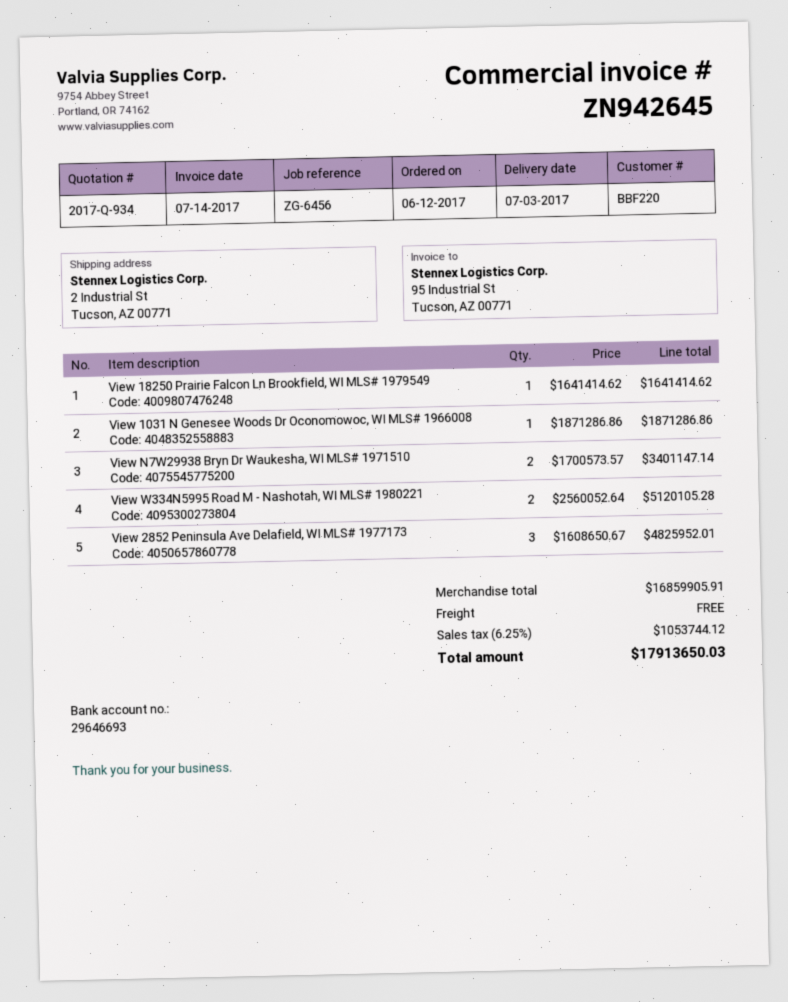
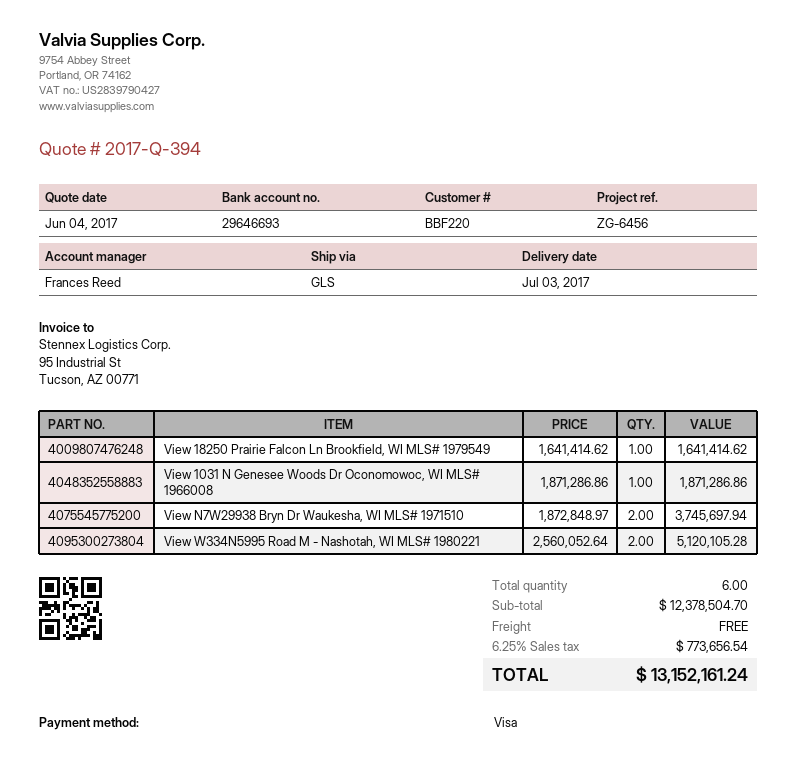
quote number: 2017-Q-934 -> 2017-Q-394
View N7W29938 Bryn Dr Waukesha, WI MLS# 1971510: 2 x 1700573.57 = 3401147.14 -> 2 x 1872848.97 = 3745697.94
View 2852 Peninsula Ave Delafield, WI MLS# 1977173: 3 x 1608650.67 = 4825952.01 -> none
subtotal: 16859905.91 -> 12378504.70
tax: 6.25% = 1053744.12 -> 6.25% = 773656.54
total: 17913650.03 -> 13152161.24

